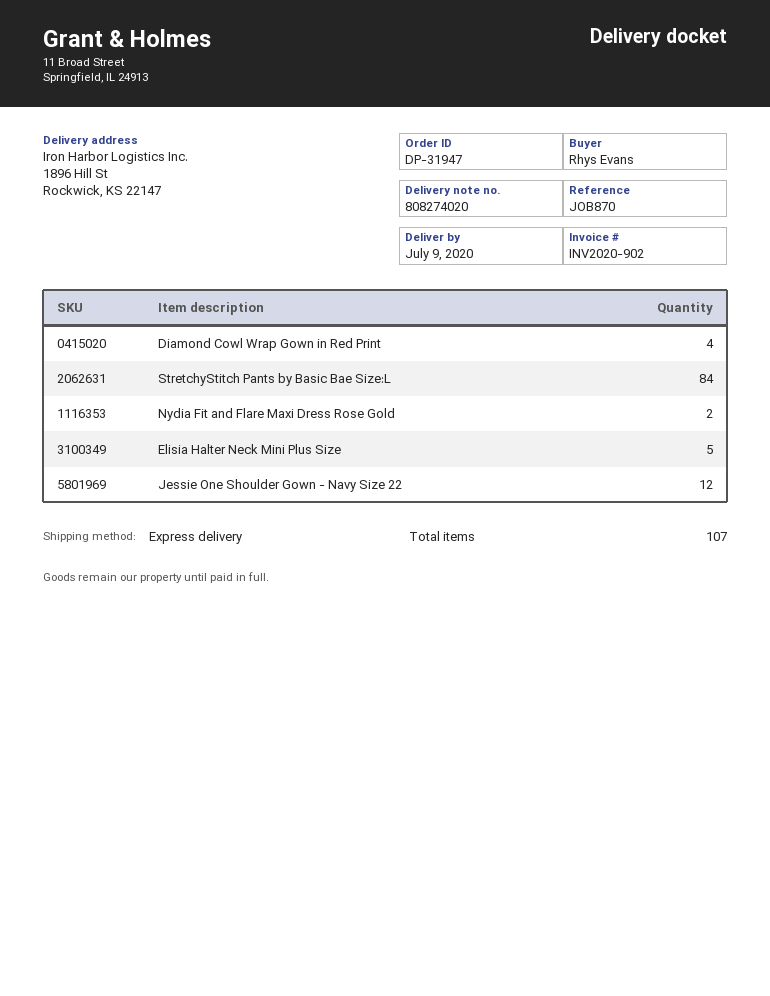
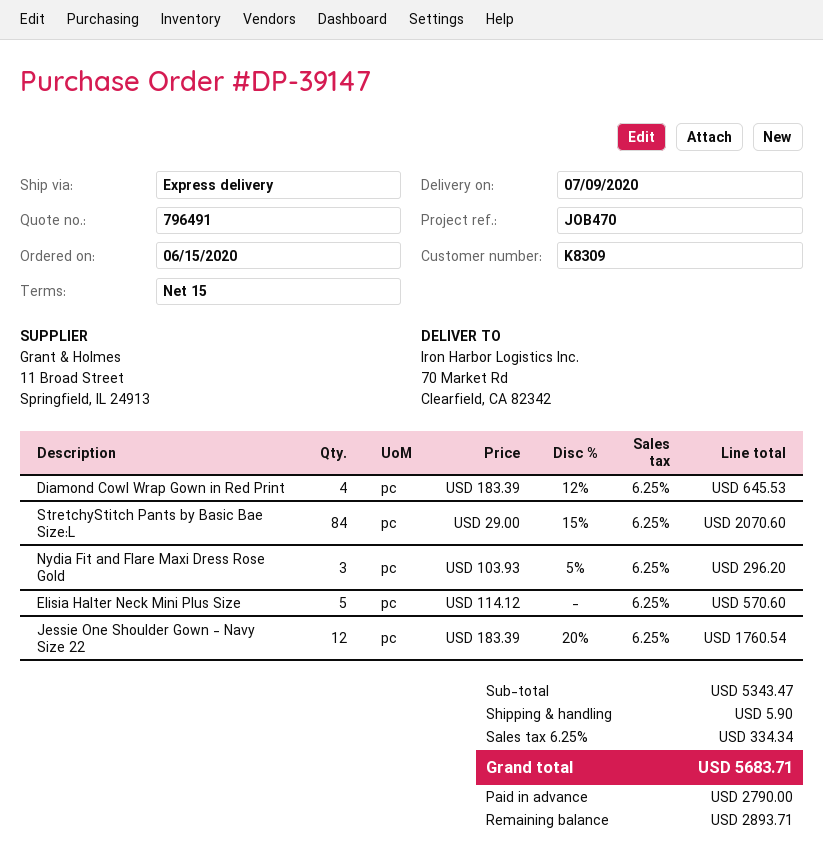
order number: DP-31947 -> DP-39147
reference: JOB870 -> JOB470
ship to: 1896 Hill St, Rockwick, KS 22147 -> 70 Market Rd, Clearfield, CA 82342
Nydia Fit and Flare Maxi Dress Rose Gold: 2 -> 3

